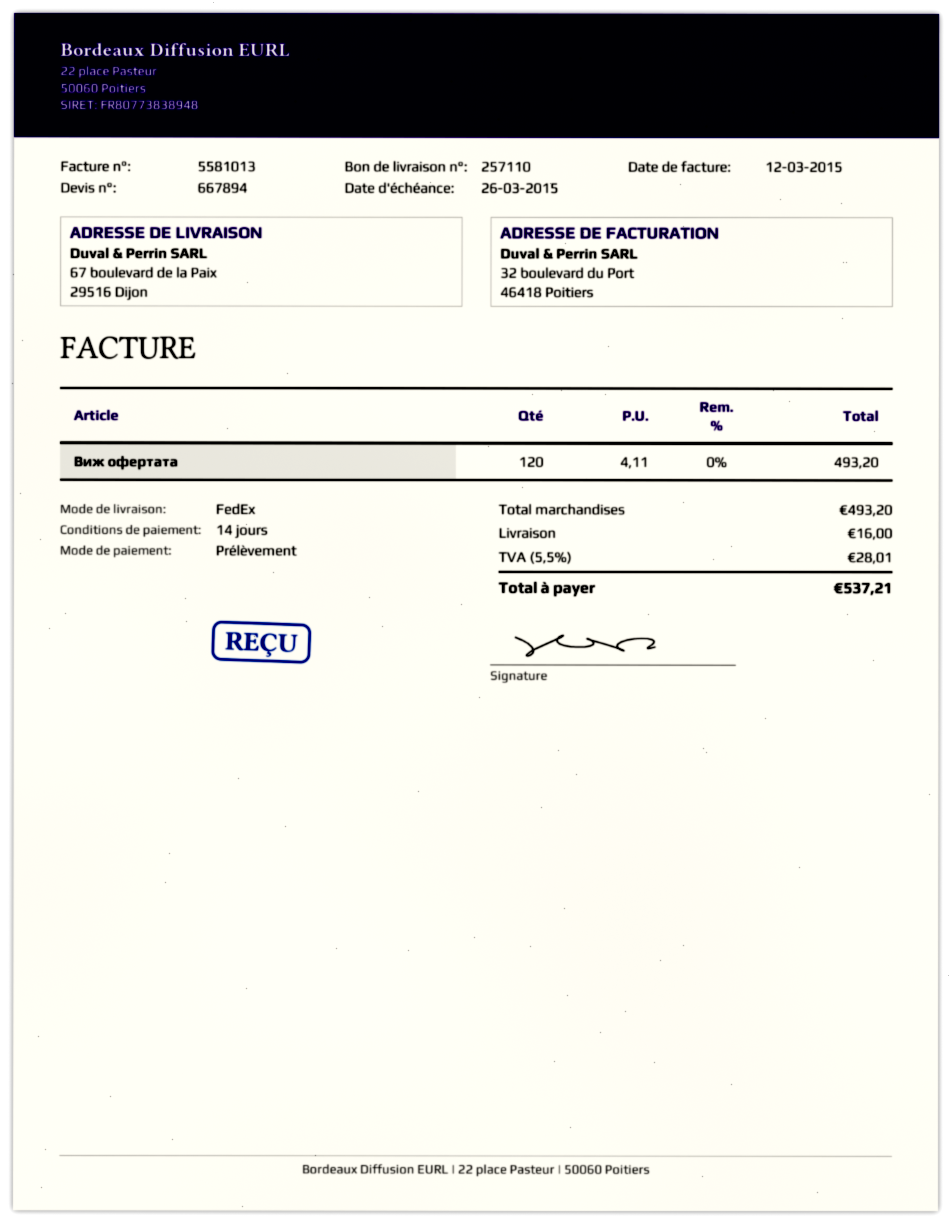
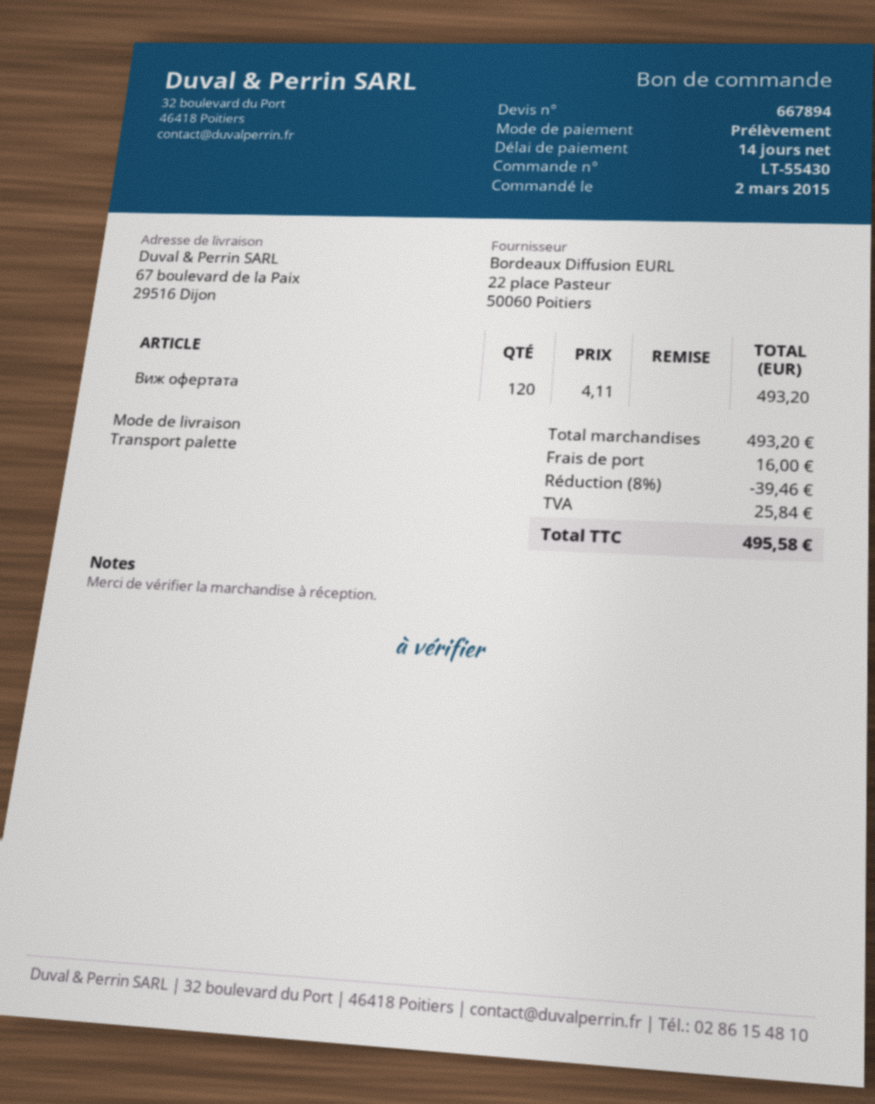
shipping method: FedEx -> pallet freight
discount: none -> 8% = 39.46
tax: 28.01 -> 25.84
total: 537.21 -> 495.58

